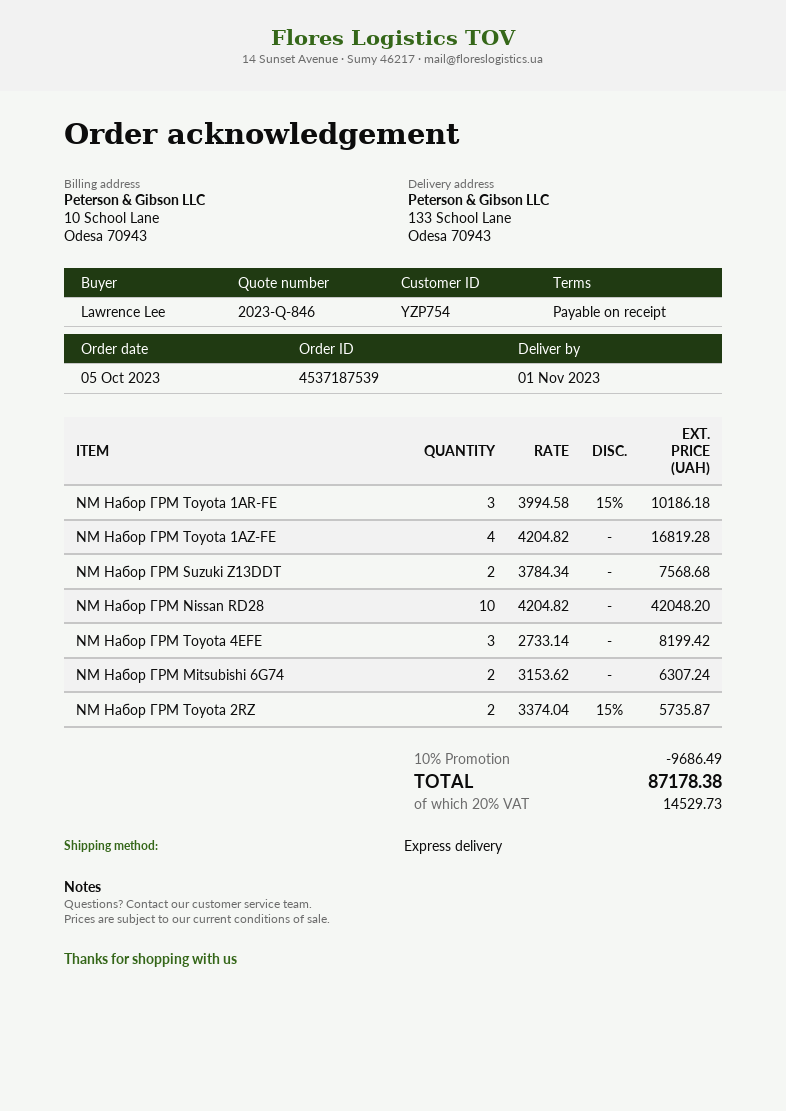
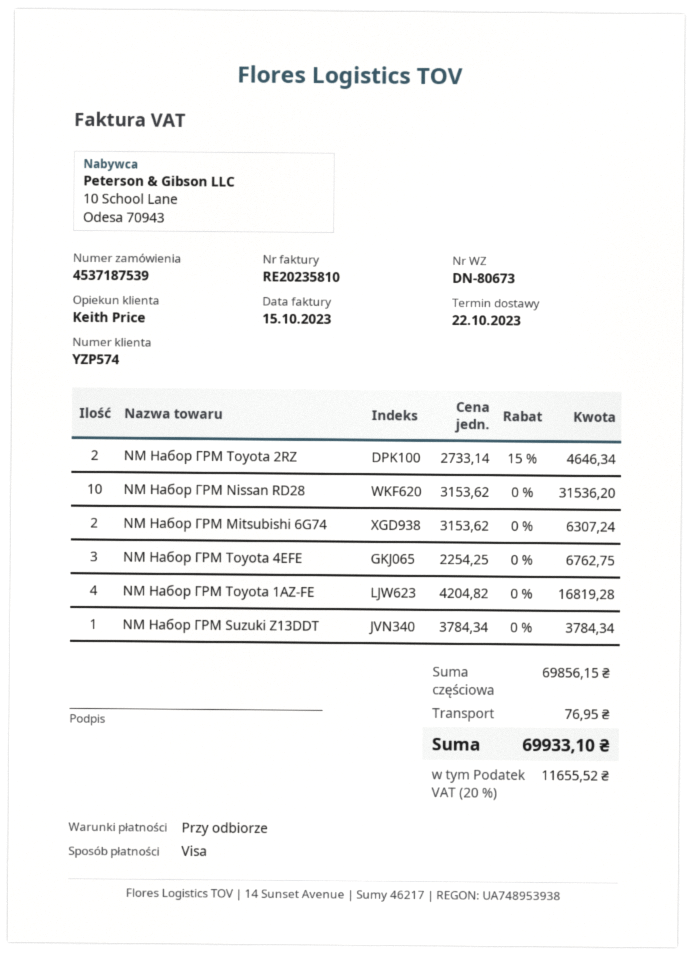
delivery date: 2023-11-01 -> 2023-10-22
customer number: YZP754 -> YZP574
NM Набор ГРМ Toyota 1AR-FE: 3 x 3994.58 - 15% = 10186.18 -> none
NM Набор ГРМ Suzuki Z13DDT: 2 x 3784.34 = 7568.68 -> 1 x 3784.34 = 3784.34
NM Набор ГРМ Nissan RD28: 10 x 4204.82 = 42048.20 -> 10 x 3153.62 = 31536.20
NM Набор ГРМ Toyota 4EFE: 3 x 2733.14 = 8199.42 -> 3 x 2254.25 = 6762.75
NM Набор ГРМ Toyota 2RZ: 2 x 3374.04 - 15% = 5735.87 -> 2 x 2733.14 - 15% = 4646.34
discount: 10% = 9686.49 -> none
shipping: none -> 76.95
tax: 20% = 14529.73 -> 20% = 11655.52
total: 87178.38 -> 69933.10

